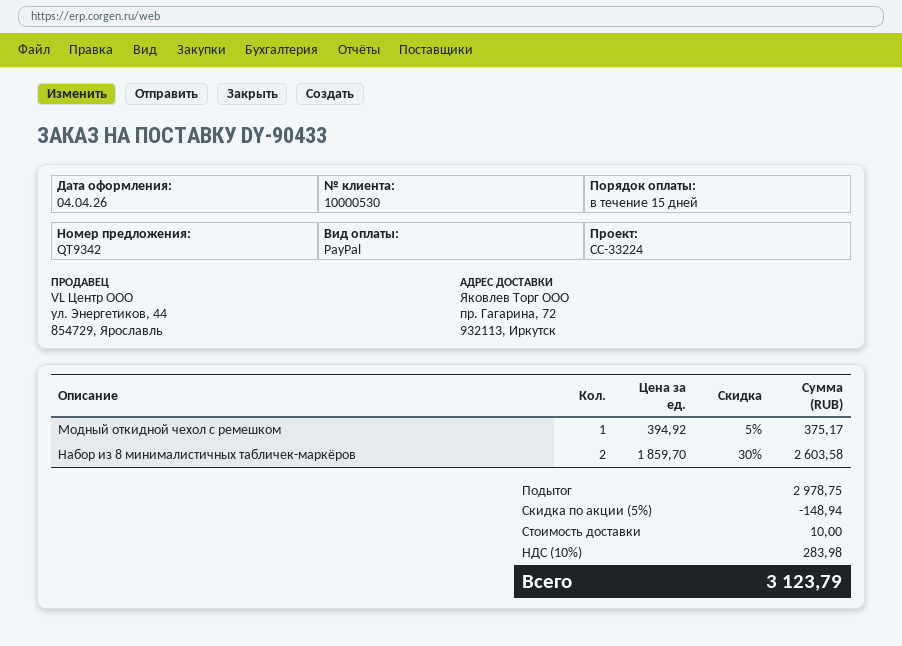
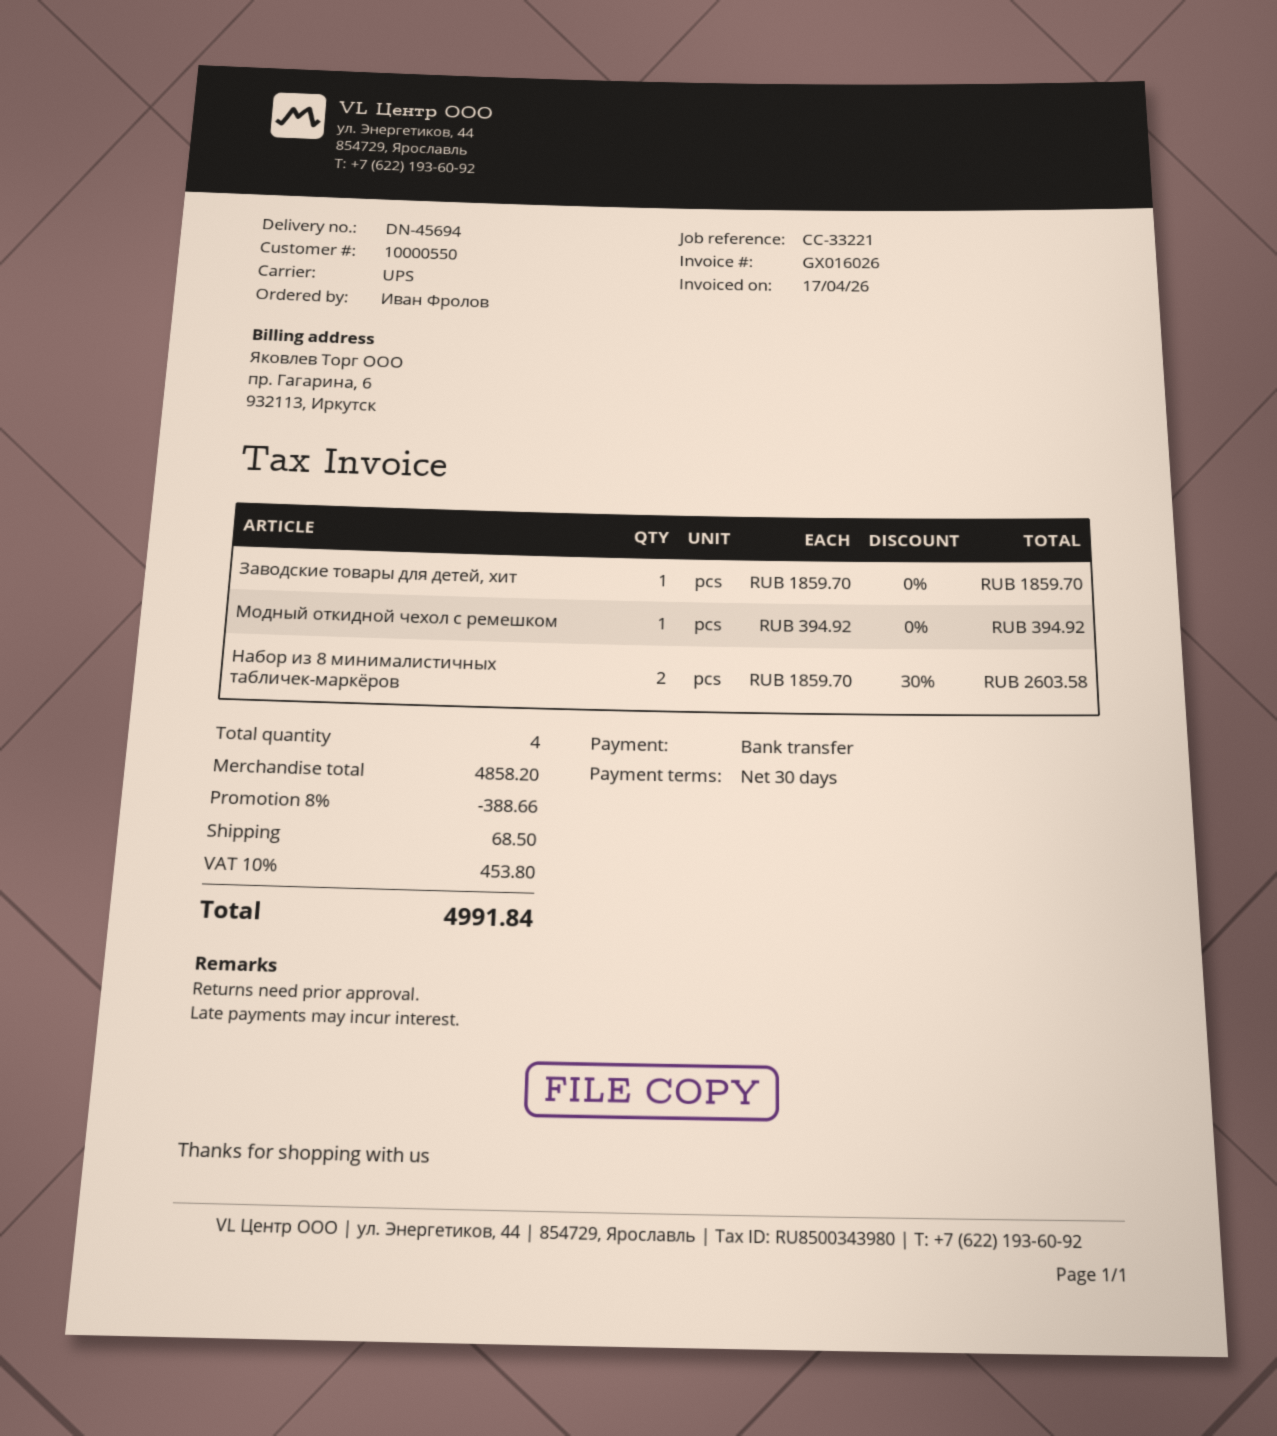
payment terms: 15 days -> 30 days
customer number: 10000530 -> 10000550
reference: CC-33224 -> CC-33221
payment method: PayPal -> bank transfer
Модный откидной чехол с ремешком: 1 x 394.92 - 5% = 375.17 -> 1 x 394.92 = 394.92
Заводские товары для детей, хит: none -> 1 x 1859.70 = 1859.70
subtotal: 2978.75 -> 4858.20
discount: 5% = 148.94 -> 8% = 388.66
shipping: 10.00 -> 68.50
tax: 10% = 283.98 -> 10% = 453.80
total: 3123.79 -> 4991.84

